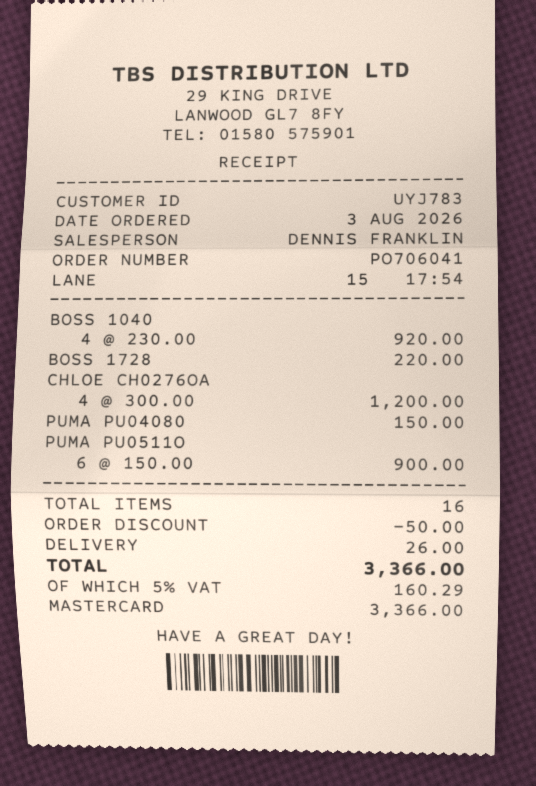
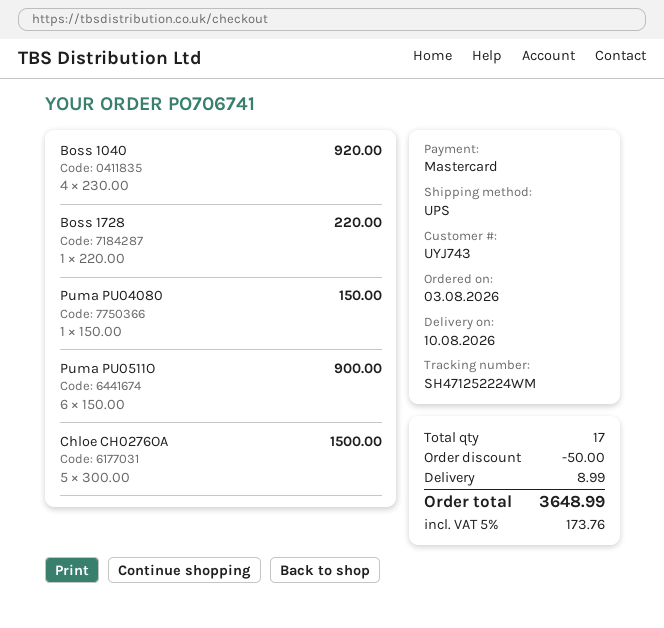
order number: PO706041 -> PO706741
customer number: UYJ783 -> UYJ743
CHLOE CH0276OA: 4 x 300.00 = 1200.00 -> 5 x 300.00 = 1500.00
total quantity: 16 -> 17
shipping: 26.00 -> 8.99
tax: 5% = 160.29 -> 5% = 173.76
total: 3366.00 -> 3648.99

